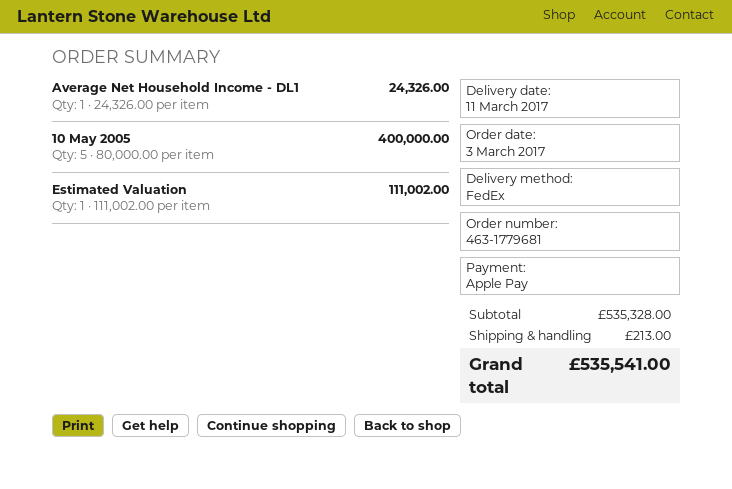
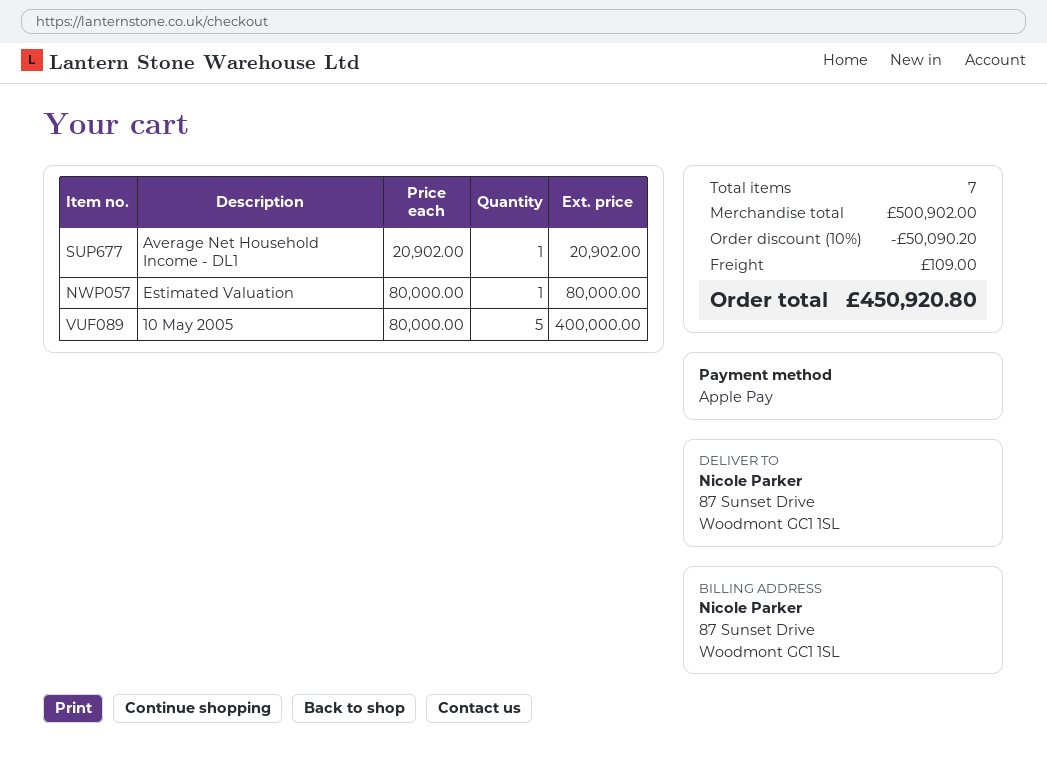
Average Net Household Income - DL1: 1 x 24326.00 = 24326.00 -> 1 x 20902.00 = 20902.00
Estimated Valuation: 1 x 111002.00 = 111002.00 -> 1 x 80000.00 = 80000.00
subtotal: 535328.00 -> 500902.00
discount: none -> 10% = 50090.20
shipping: 213.00 -> 109.00
total: 535541.00 -> 450920.80

